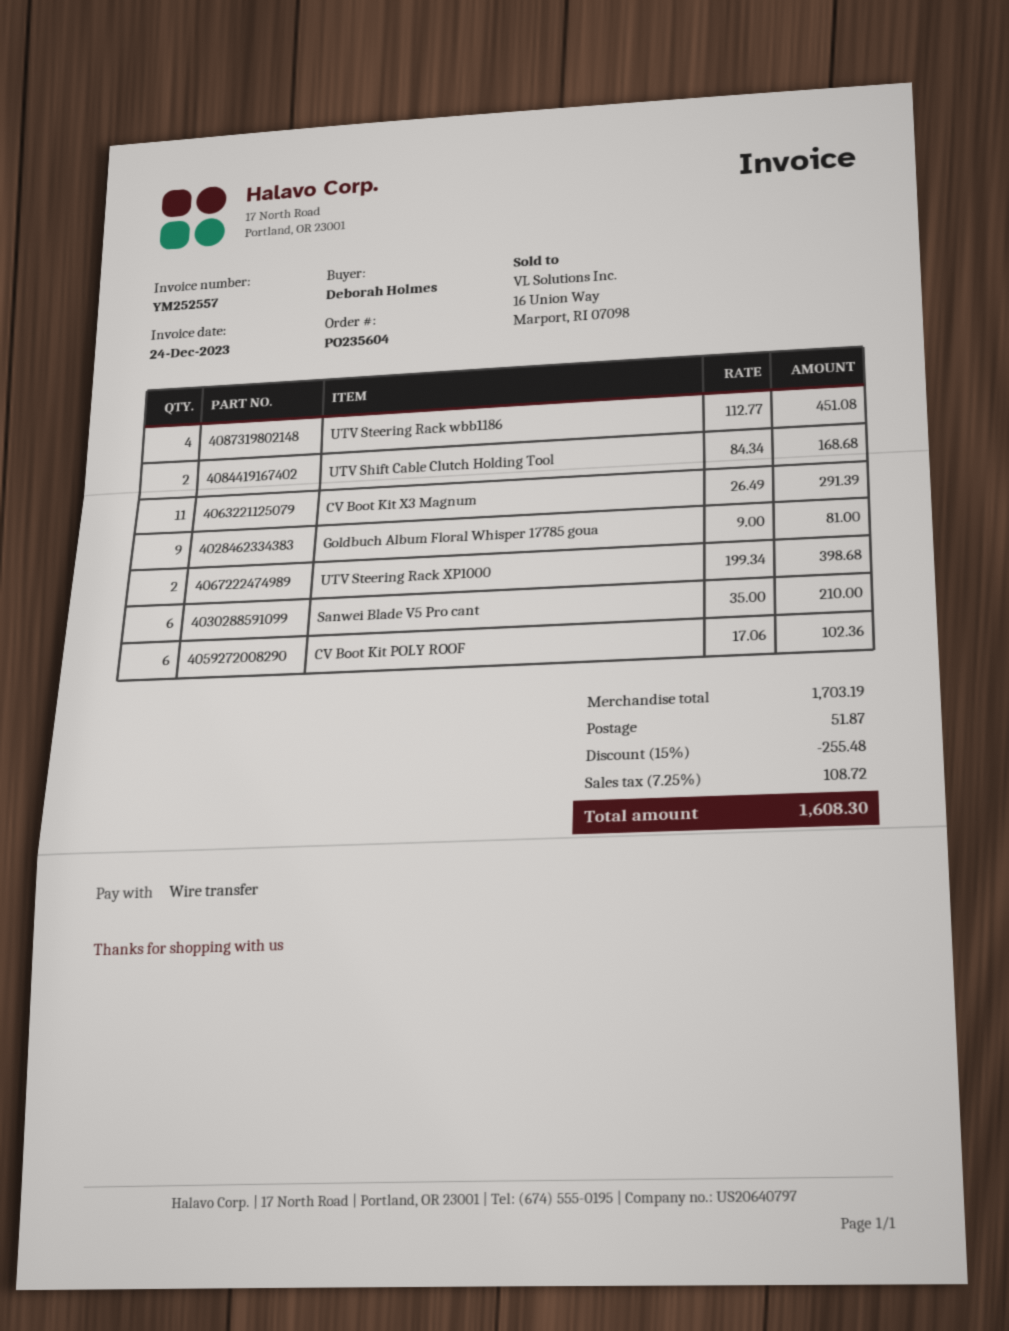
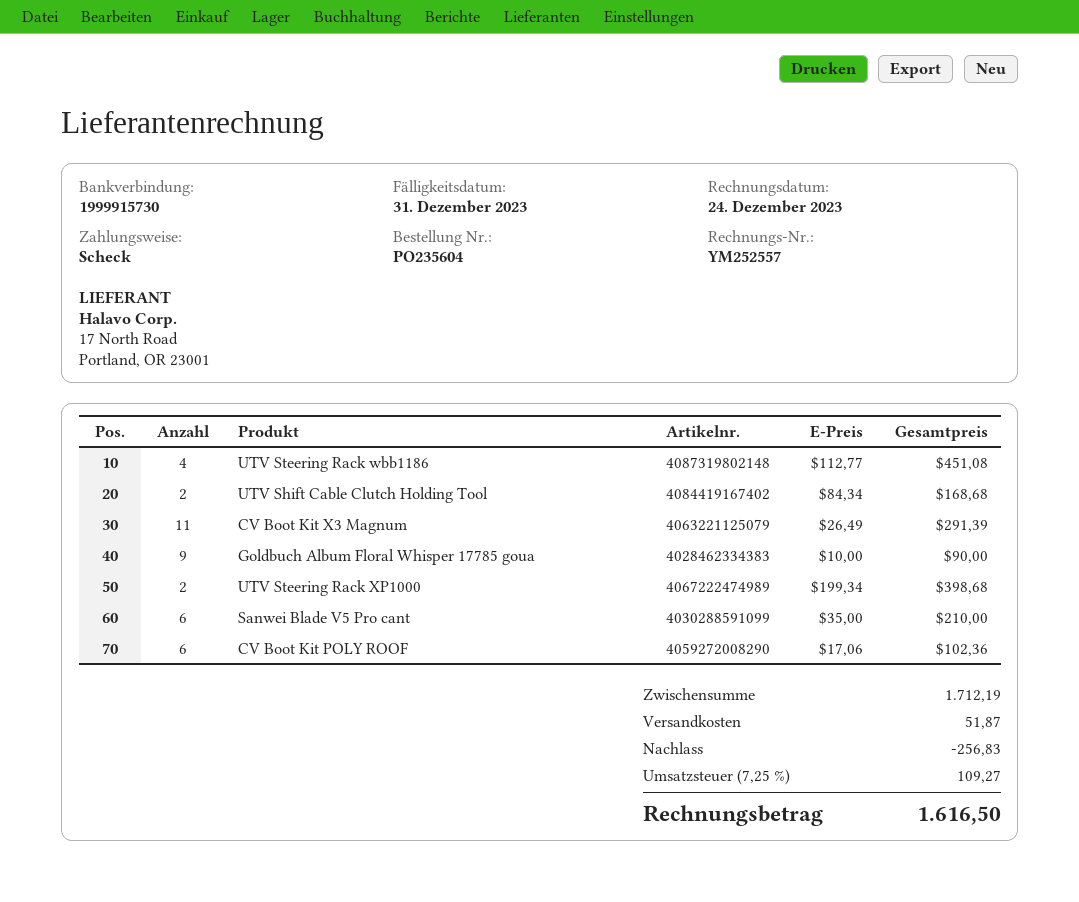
payment method: bank transfer -> cheque
Goldbuch Album Floral Whisper 17785 goua: 9 x 9.00 = 81.00 -> 9 x 10.00 = 90.00
subtotal: 1703.19 -> 1712.19
discount: 255.48 -> 256.83
tax: 7.25% = 108.72 -> 7.25% = 109.27
total: 1608.30 -> 1616.50

